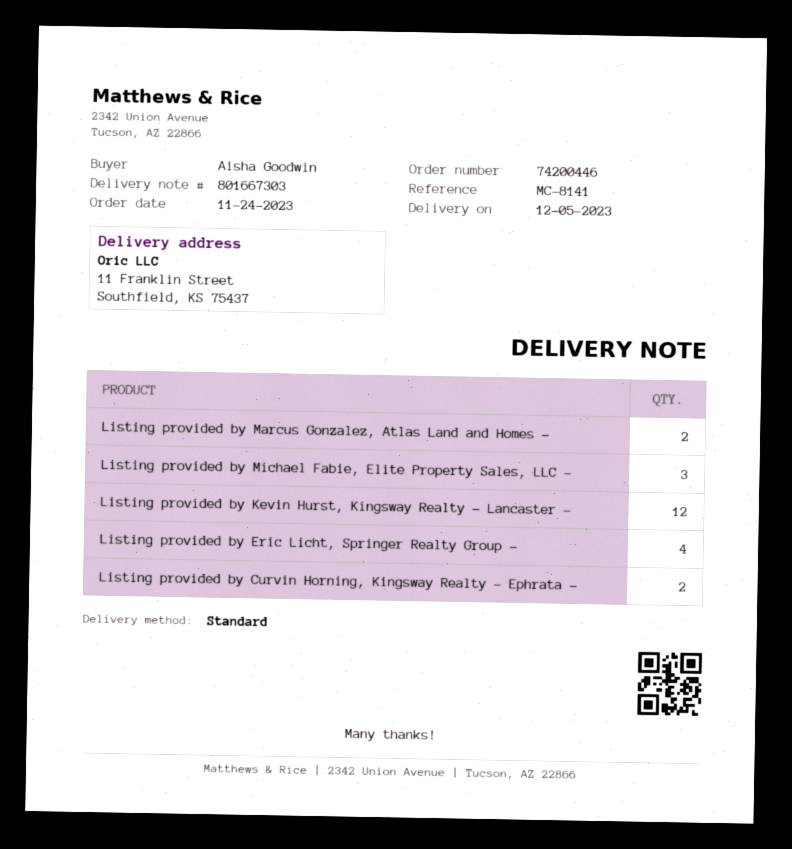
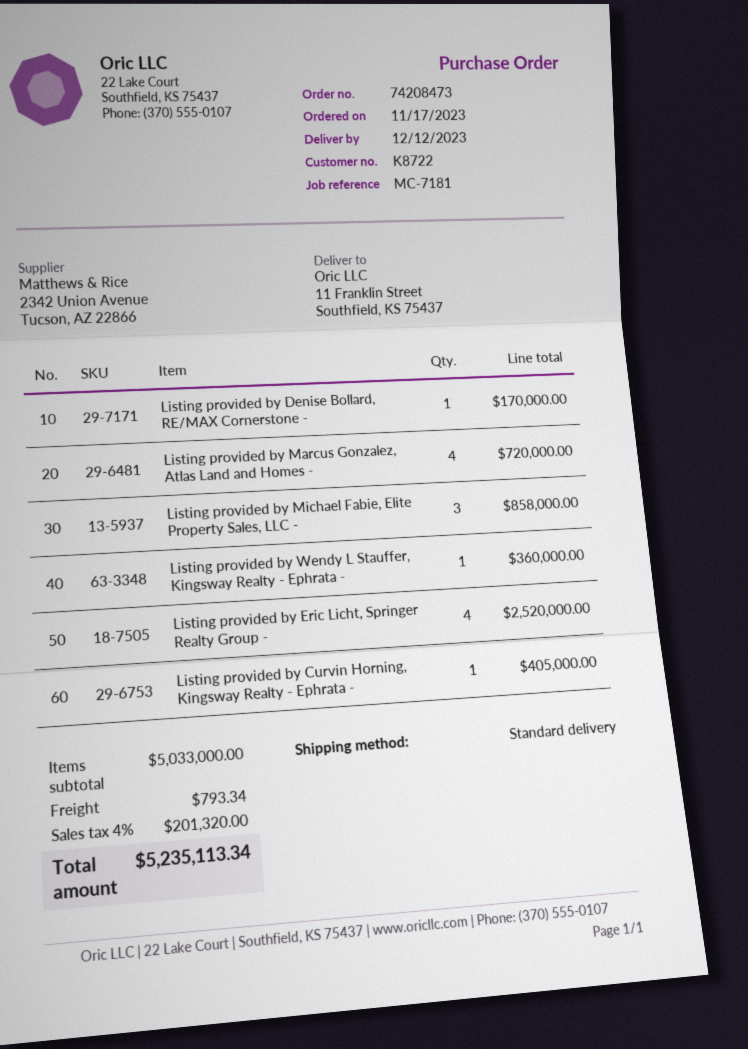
order number: 74200446 -> 74208473
order date: 2023-11-24 -> 2023-11-17
delivery date: 2023-12-05 -> 2023-12-12
reference: MC-8141 -> MC-7181
Listing provided by Marcus Gonzalez, Atlas Land and Homes -: 2 -> 4
Listing provided by Kevin Hurst, Kingsway Realty - Lancaster -: 12 -> none
Listing provided by Curvin Horning, Kingsway Realty - Ephrata -: 2 -> 1
Listing provided by Denise Bollard, RE/MAX Cornerstone -: none -> 1
Listing provided by Wendy L Stauffer, Kingsway Realty - Ephrata -: none -> 1

